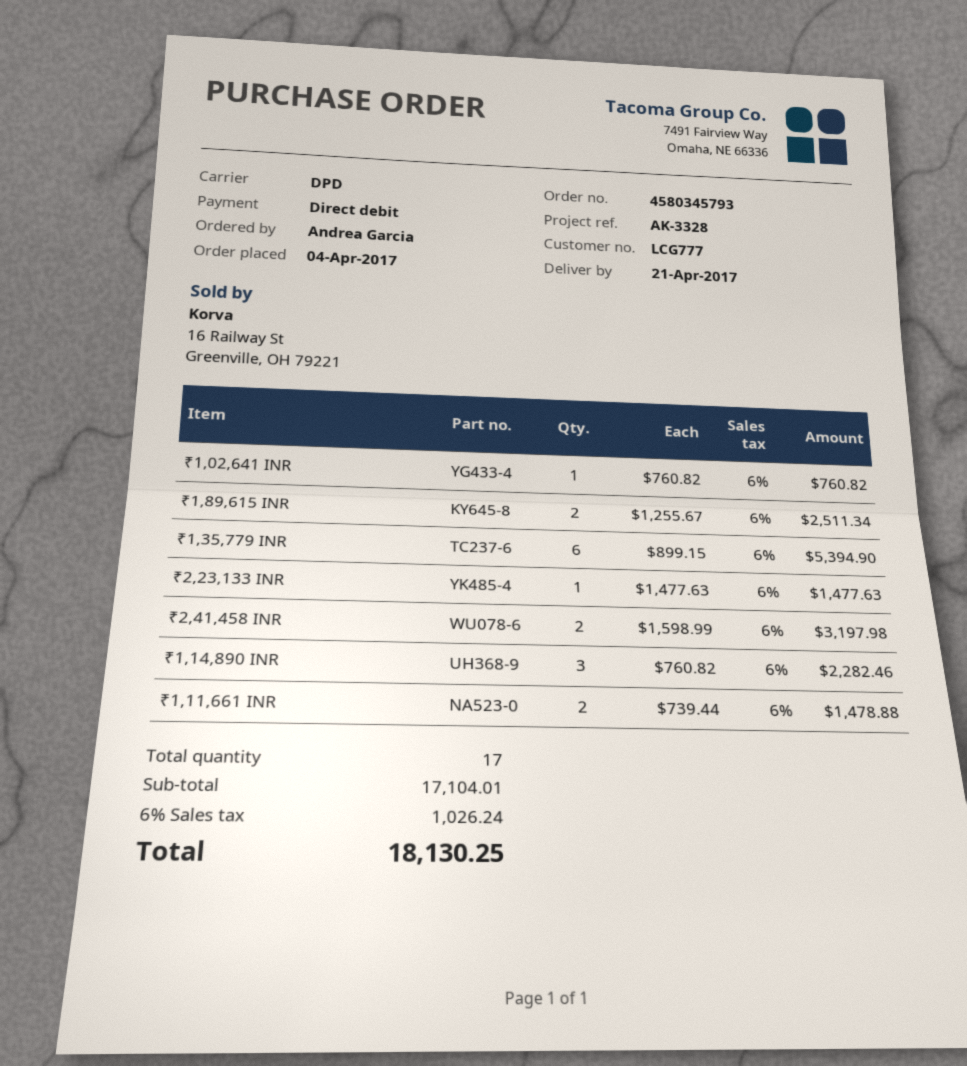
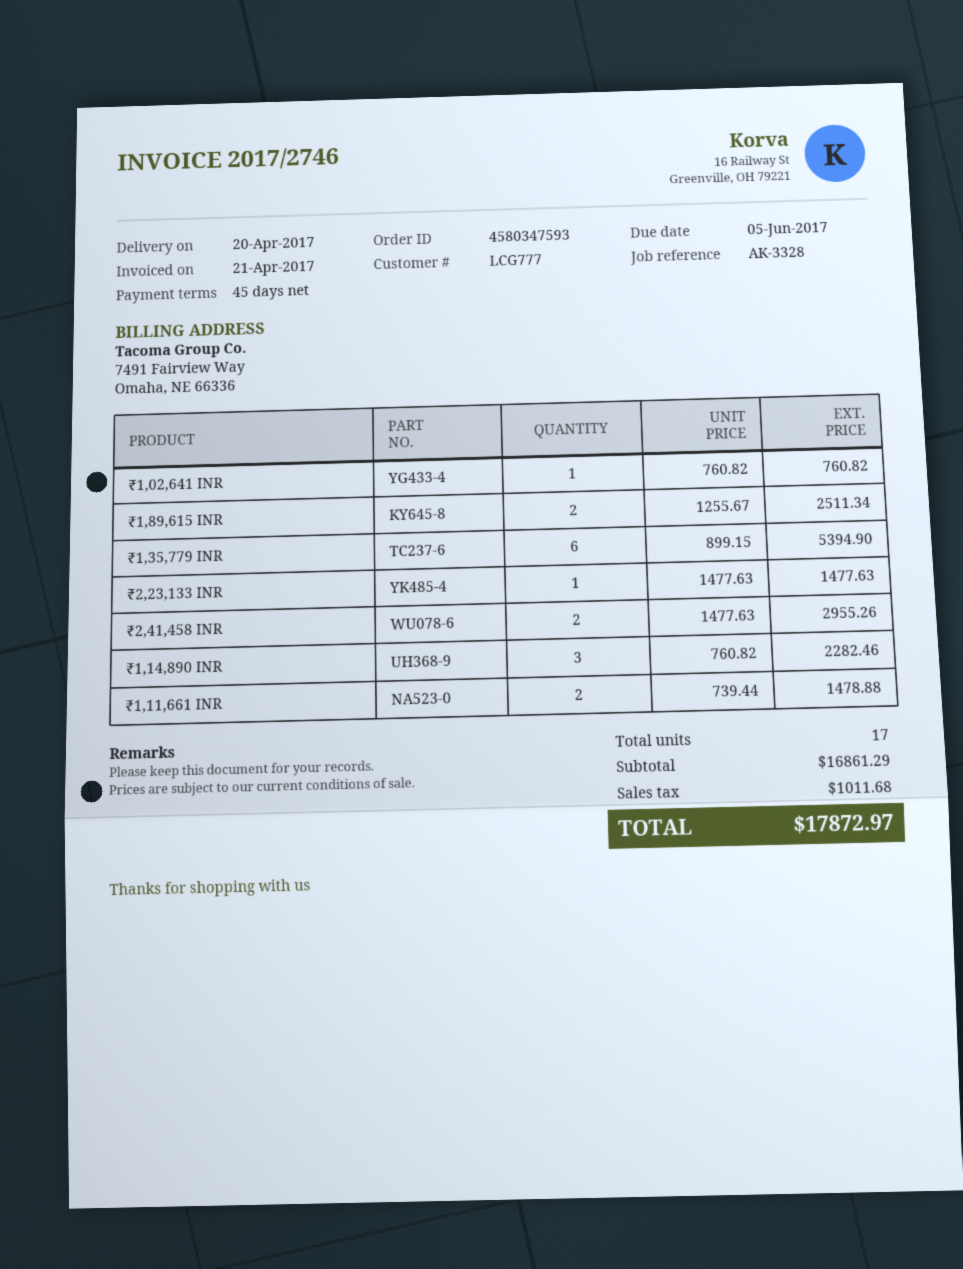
order number: 4580345793 -> 4580347593
delivery date: 2017-04-21 -> 2017-04-20
₹2,41,458 INR: 2 x 1598.99 = 3197.98 -> 2 x 1477.63 = 2955.26
subtotal: 17104.01 -> 16861.29
tax: 1026.24 -> 1011.68
total: 18130.25 -> 17872.97

